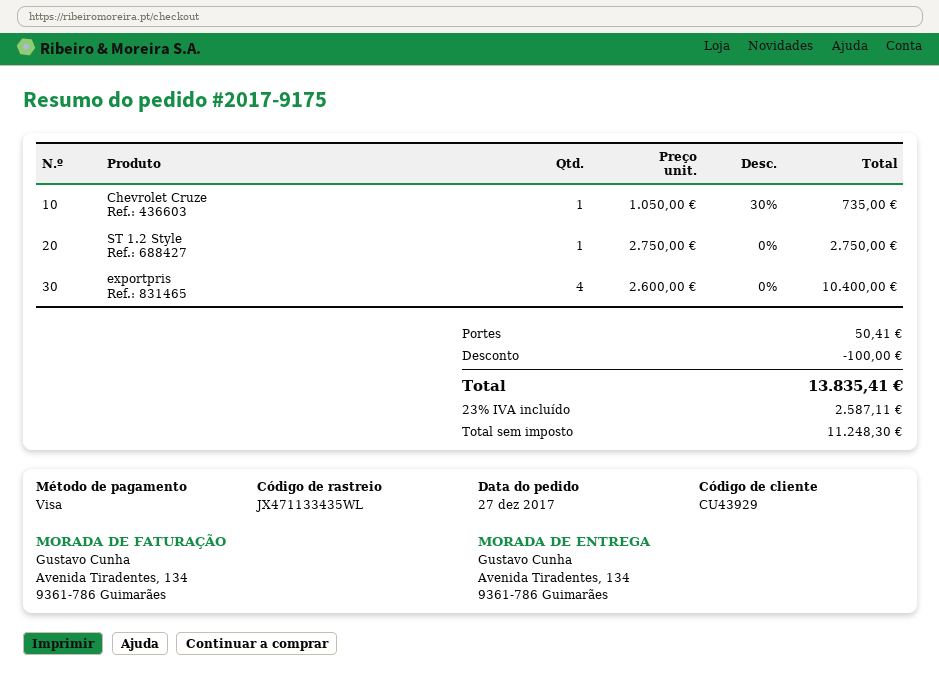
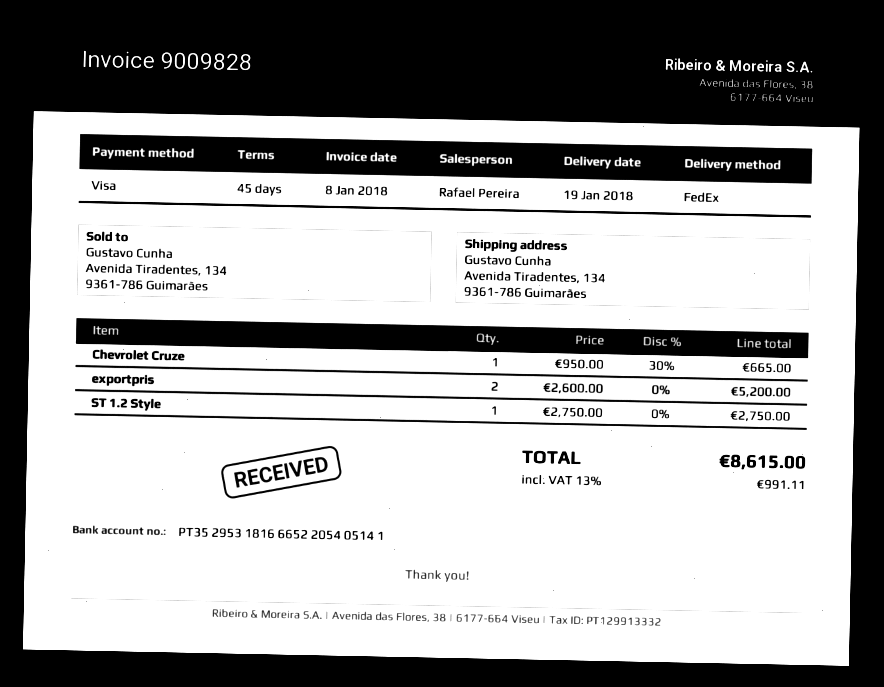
Chevrolet Cruze: 1 x 1050.00 - 30% = 735.00 -> 1 x 950.00 - 30% = 665.00
exportpris: 4 x 2600.00 = 10400.00 -> 2 x 2600.00 = 5200.00
discount: 100.00 -> none
shipping: 50.41 -> none
tax: 23% = 2587.11 -> 13% = 991.11
total: 13835.41 -> 8615.00

